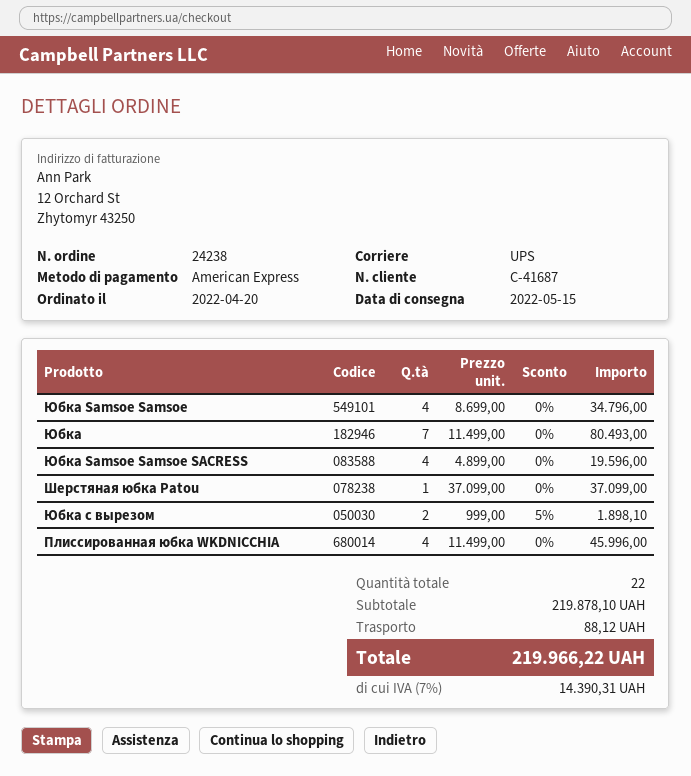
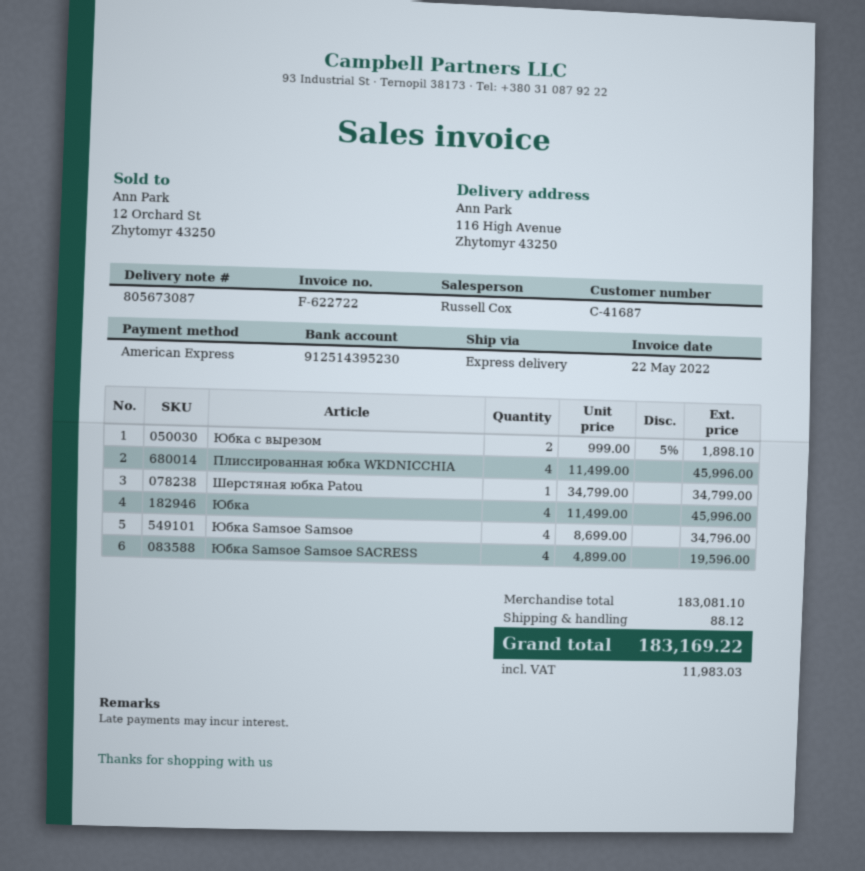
shipping method: UPS -> express
Юбка: 7 x 11499.00 = 80493.00 -> 4 x 11499.00 = 45996.00
Шерстяная юбка Patou: 1 x 37099.00 = 37099.00 -> 1 x 34799.00 = 34799.00
subtotal: 219878.10 -> 183081.10
tax: 14390.31 -> 11983.03
total: 219966.22 -> 183169.22

